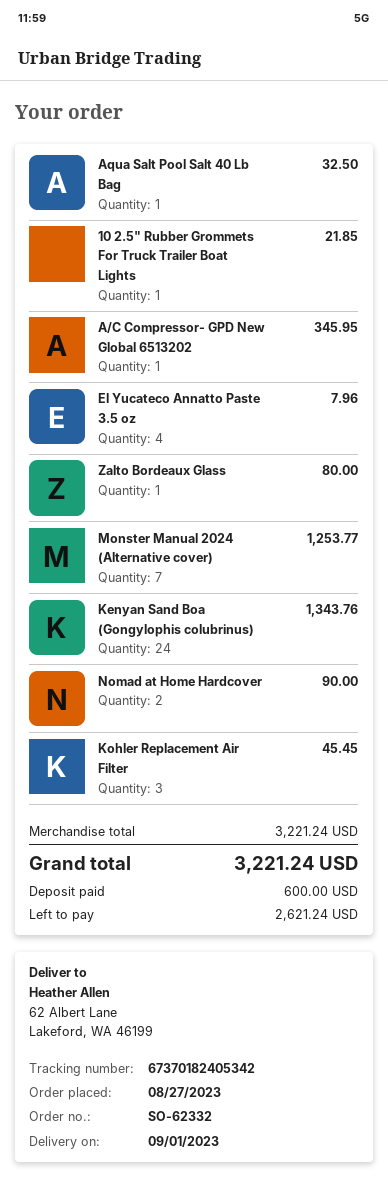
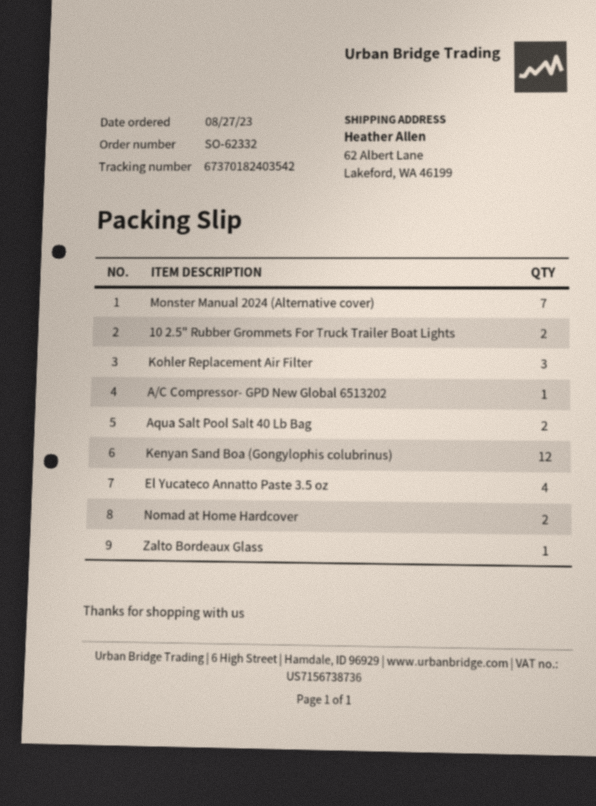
tracking number: 67370182405342 -> 67370182403542
Aqua Salt Pool Salt 40 Lb Bag: 1 -> 2
10 2.5" Rubber Grommets For Truck Trailer Boat Lights: 1 -> 2
Kenyan Sand Boa (Gongylophis colubrinus): 24 -> 12

